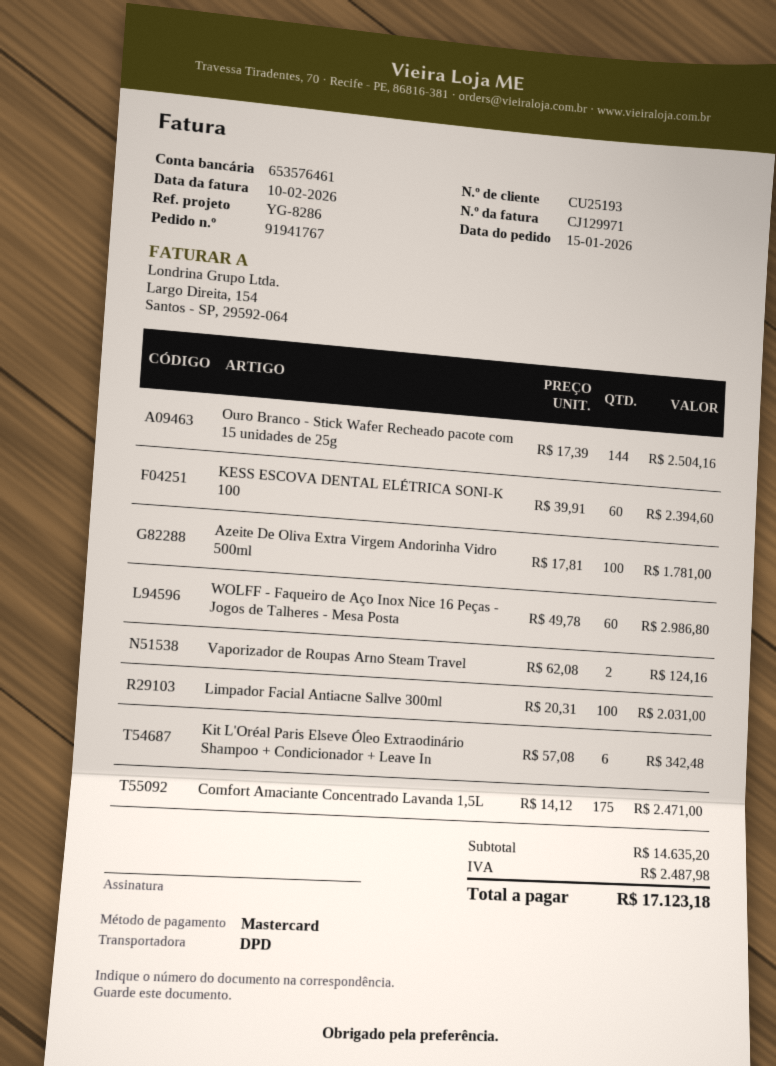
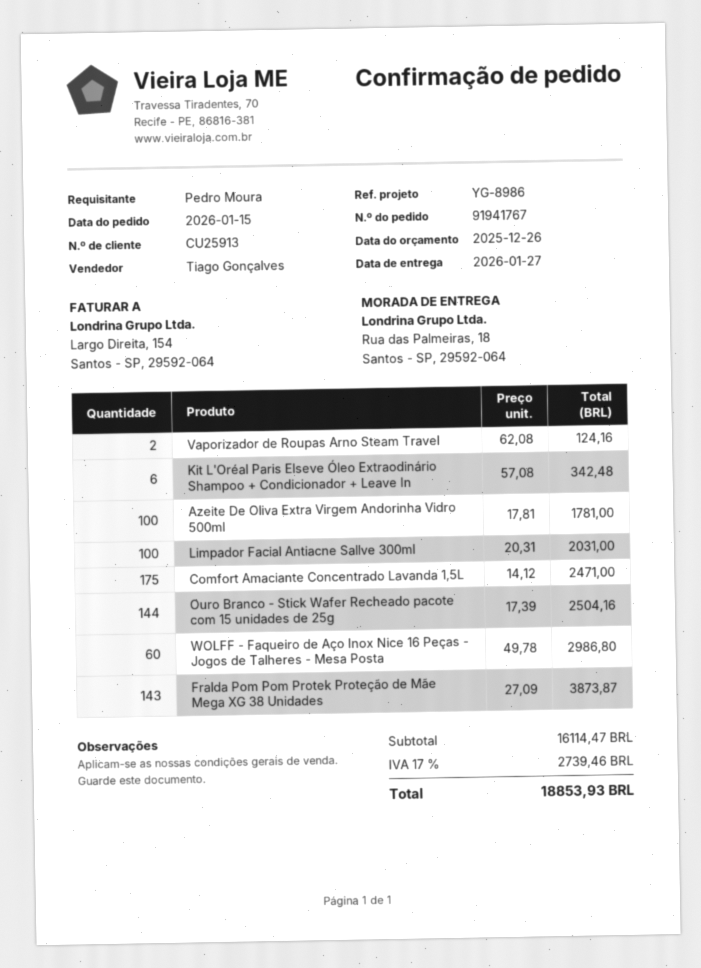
customer number: CU25193 -> CU25913
reference: YG-8286 -> YG-8986
KESS ESCOVA DENTAL ELÉTRICA SONI-K 100: 60 x 39.91 = 2394.60 -> none
Fralda Pom Pom Protek Proteção de Mãe Mega XG 38 Unidades: none -> 143 x 27.09 = 3873.87
subtotal: 14635.20 -> 16114.47
tax: 2487.98 -> 2739.46
total: 17123.18 -> 18853.93

